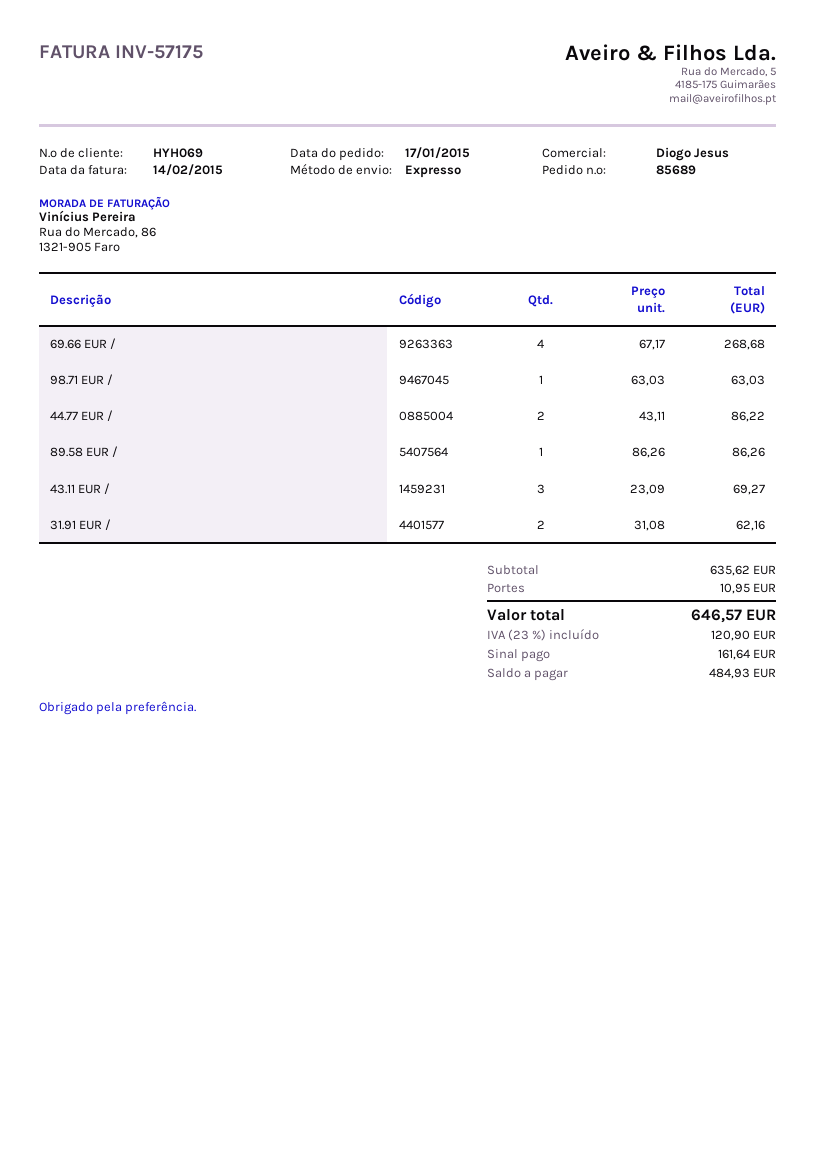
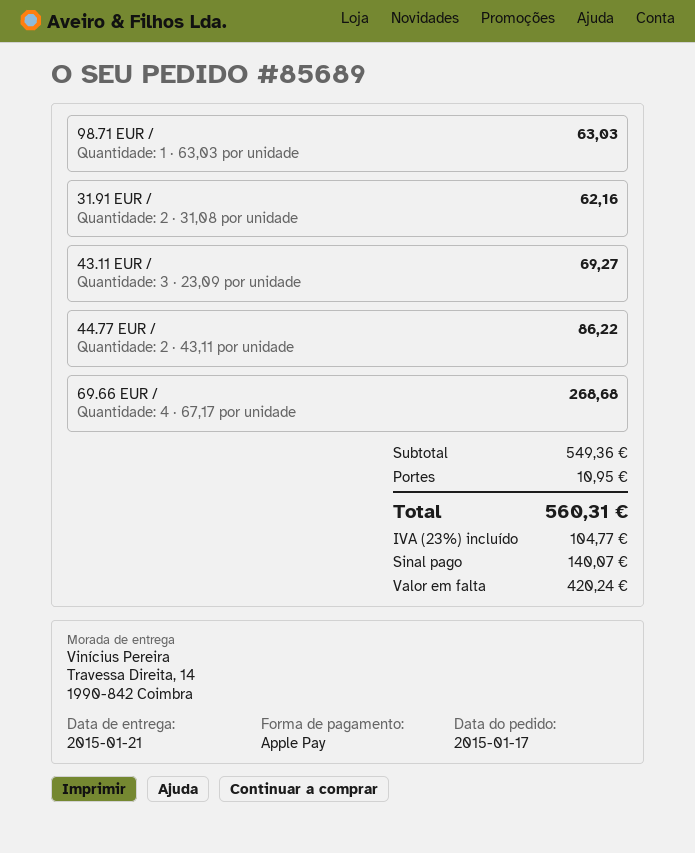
89.58 EUR /: 1 x 86.26 = 86.26 -> none
subtotal: 635.62 -> 549.36
tax: 23% = 120.90 -> 23% = 104.77
total: 646.57 -> 560.31
deposit: 161.64 -> 140.07
balance: 484.93 -> 420.24

